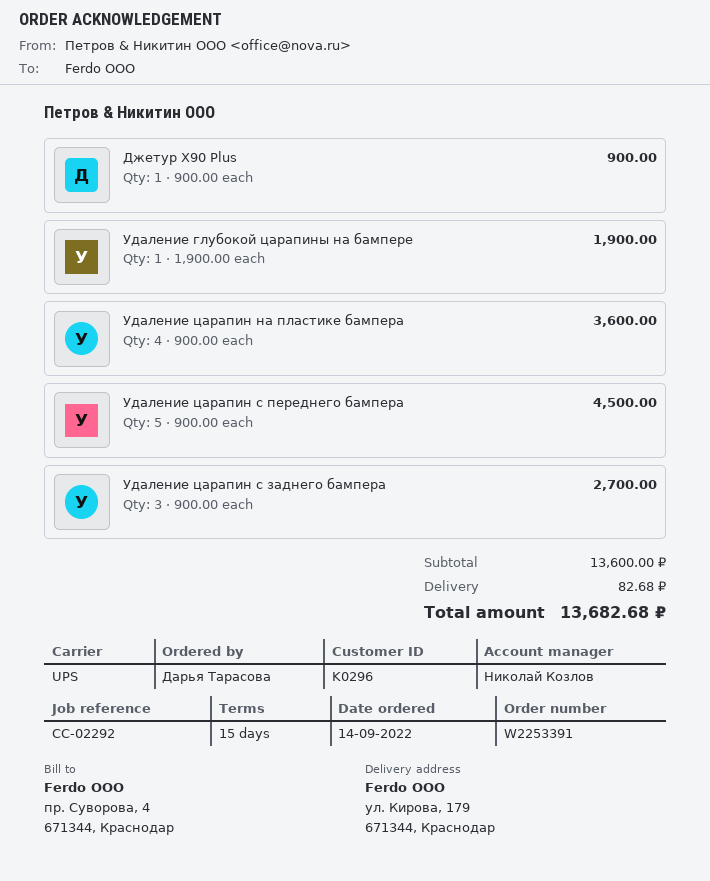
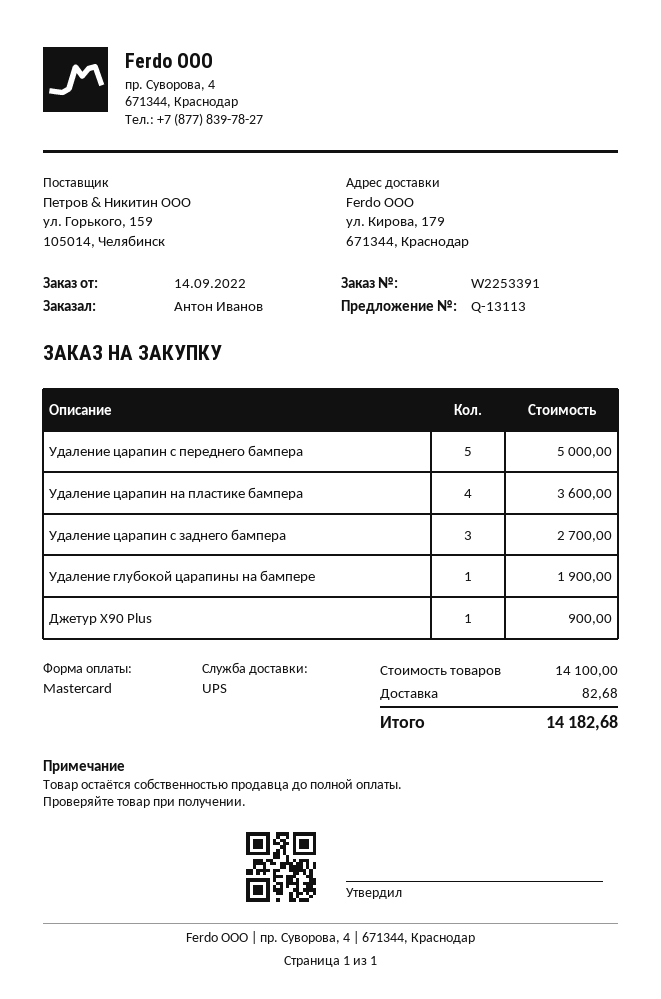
ordered by: Дарья Тарасова -> Антон Иванов
Удаление царапин с переднего бампера: 5 for 4500.00 -> 5 for 5000.00
subtotal: 13600.00 -> 14100.00
total: 13682.68 -> 14182.68

